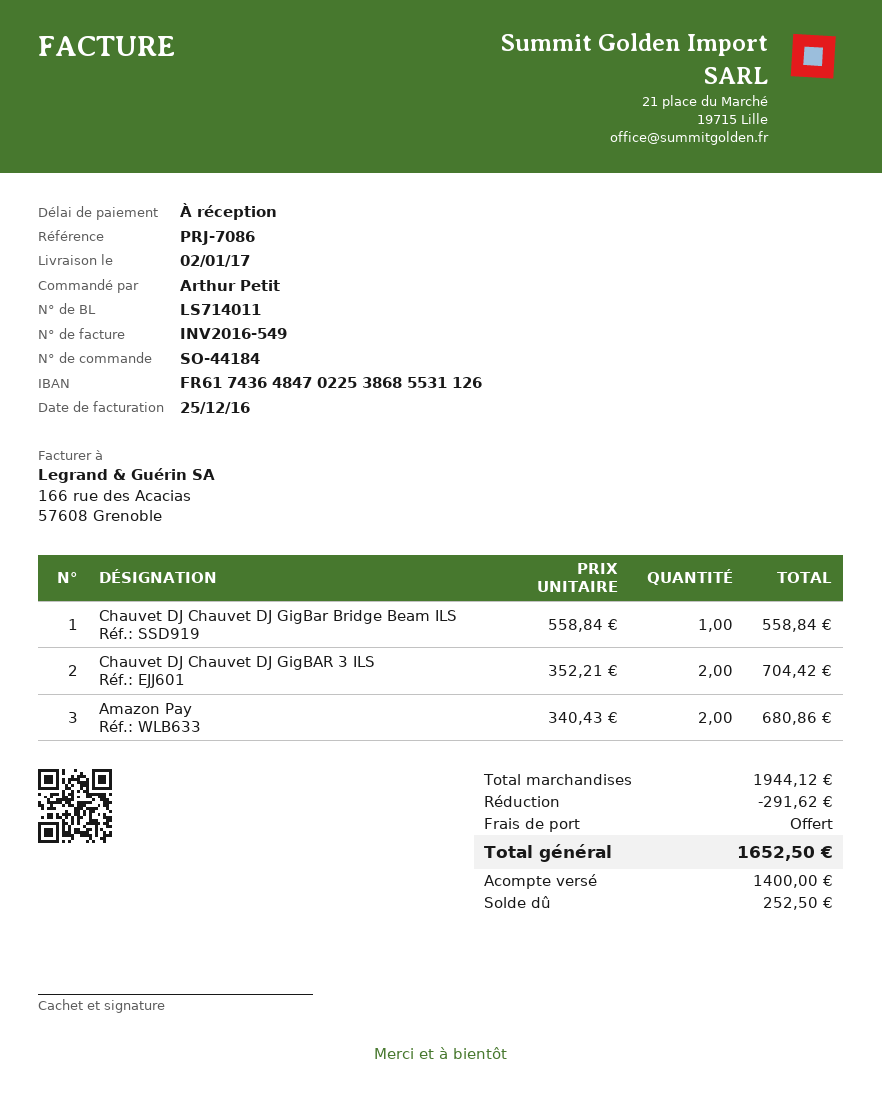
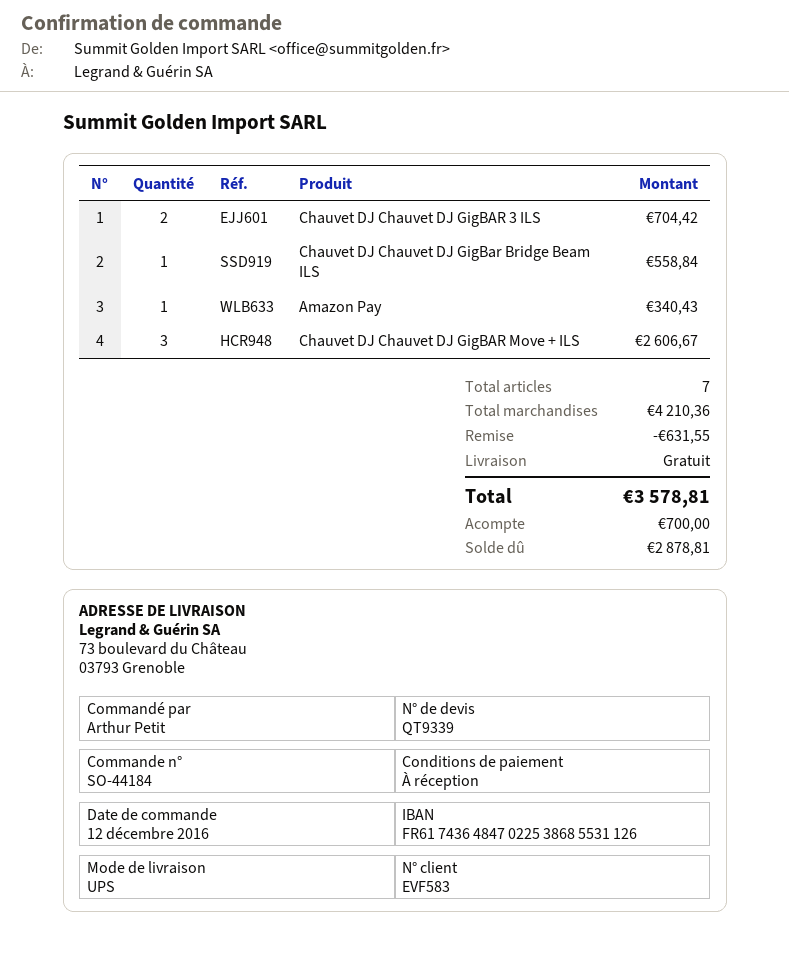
Amazon Pay: 2 for 680.86 -> 1 for 340.43
Chauvet DJ Chauvet DJ GigBAR Move + ILS: none -> 3 for 2606.67
subtotal: 1944.12 -> 4210.36
discount: 291.62 -> 631.55
total: 1652.50 -> 3578.81
deposit: 1400.00 -> 700.00
balance: 252.50 -> 2878.81

